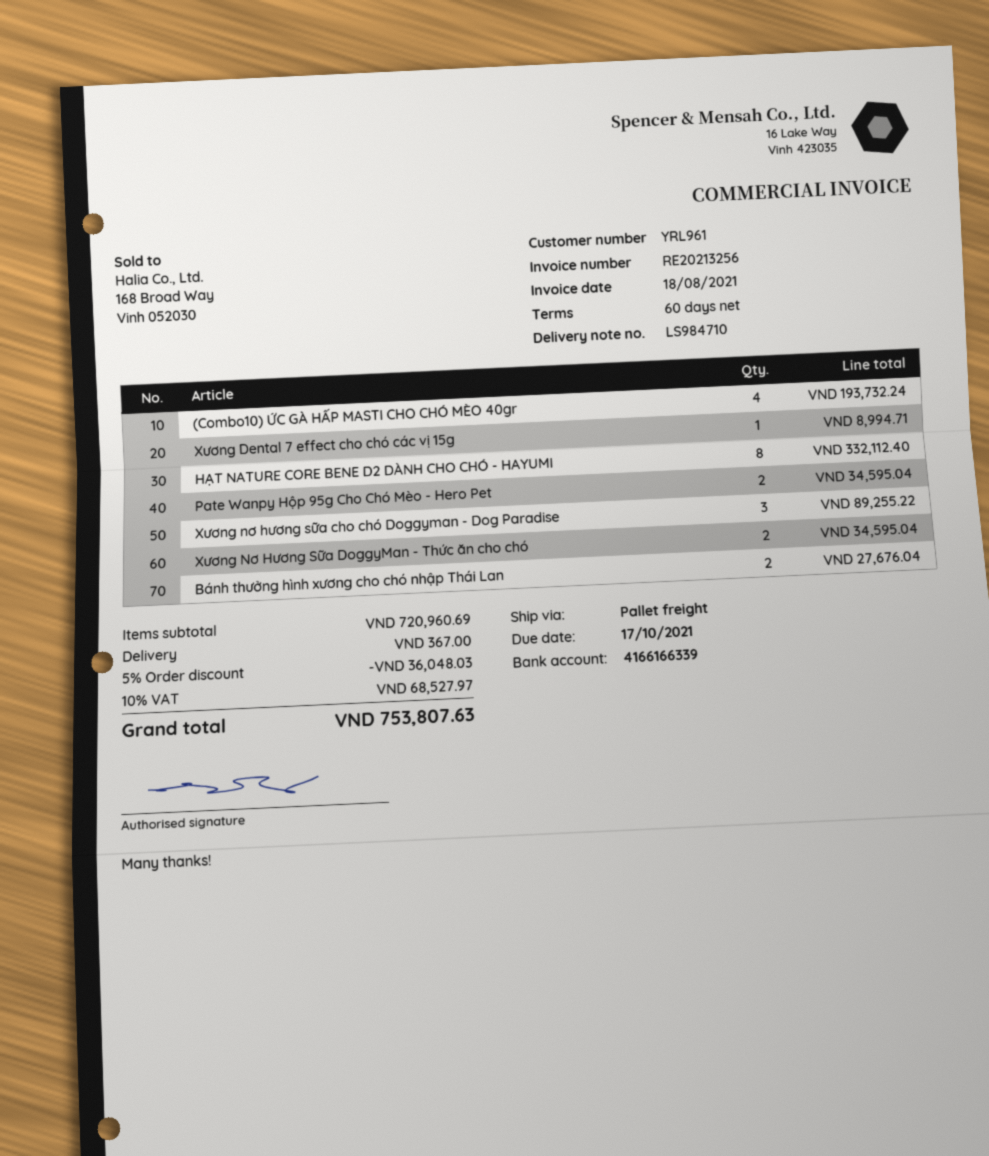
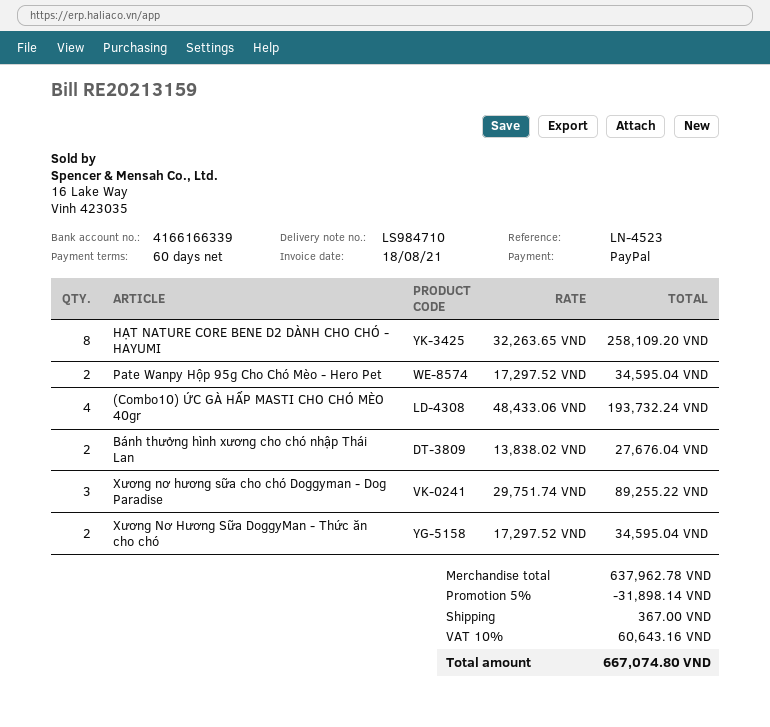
invoice number: RE20213256 -> RE20213159
Xương Dental 7 effect cho chó các vị 15g: 1 for 8994.71 -> none
HẠT NATURE CORE BENE D2 DÀNH CHO CHÓ - HAYUMI: 8 for 332112.40 -> 8 for 258109.20
subtotal: 720960.69 -> 637962.78
discount: 5% = 36048.03 -> 5% = 31898.14
tax: 10% = 68527.97 -> 10% = 60643.16
total: 753807.63 -> 667074.80

